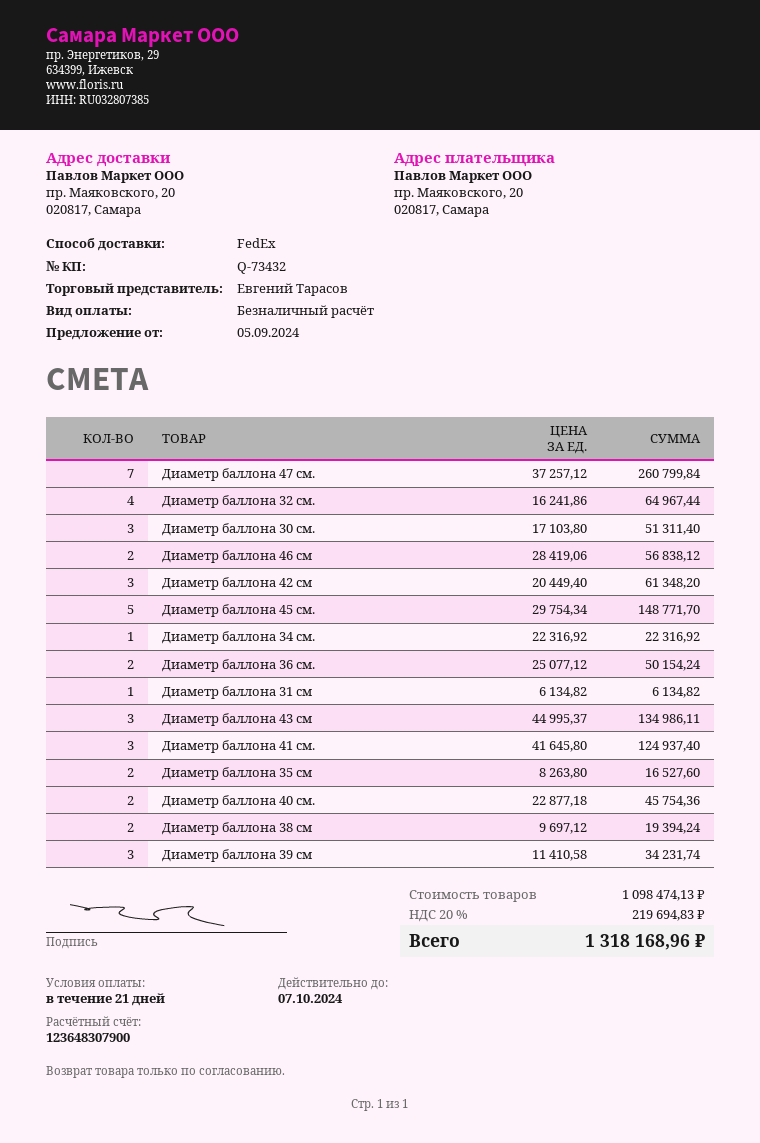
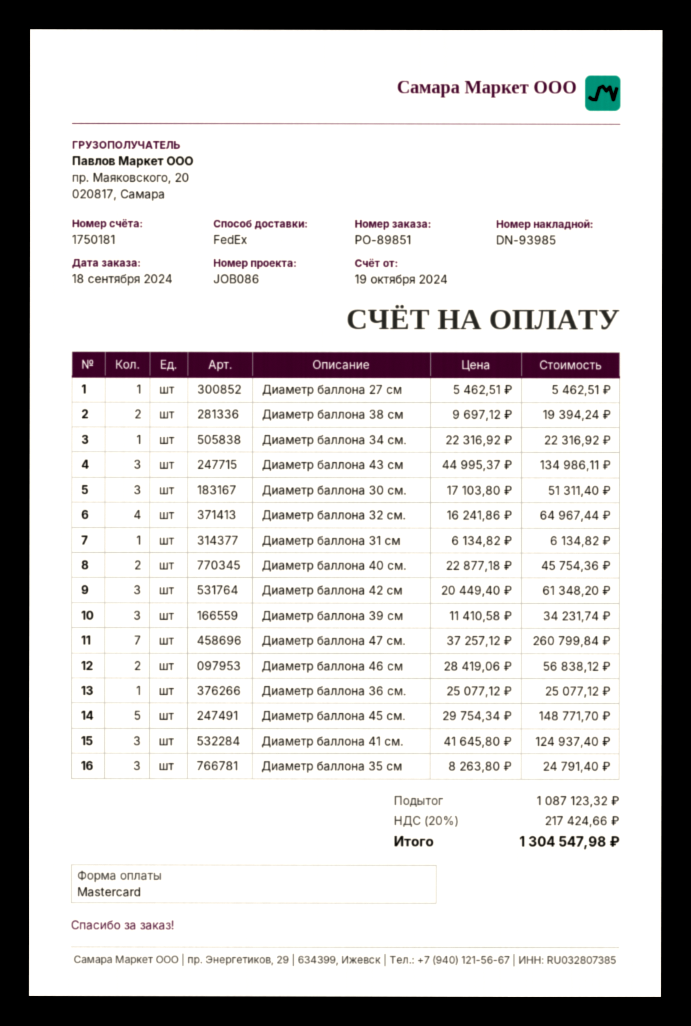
payment method: bank transfer -> Mastercard
Диаметр баллона 36 см.: 2 x 25077.12 = 50154.24 -> 1 x 25077.12 = 25077.12
Диаметр баллона 35 см: 2 x 8263.80 = 16527.60 -> 3 x 8263.80 = 24791.40
Диаметр баллона 27 см: none -> 1 x 5462.51 = 5462.51
subtotal: 1098474.13 -> 1087123.32
tax: 20% = 219694.83 -> 20% = 217424.66
total: 1318168.96 -> 1304547.98

